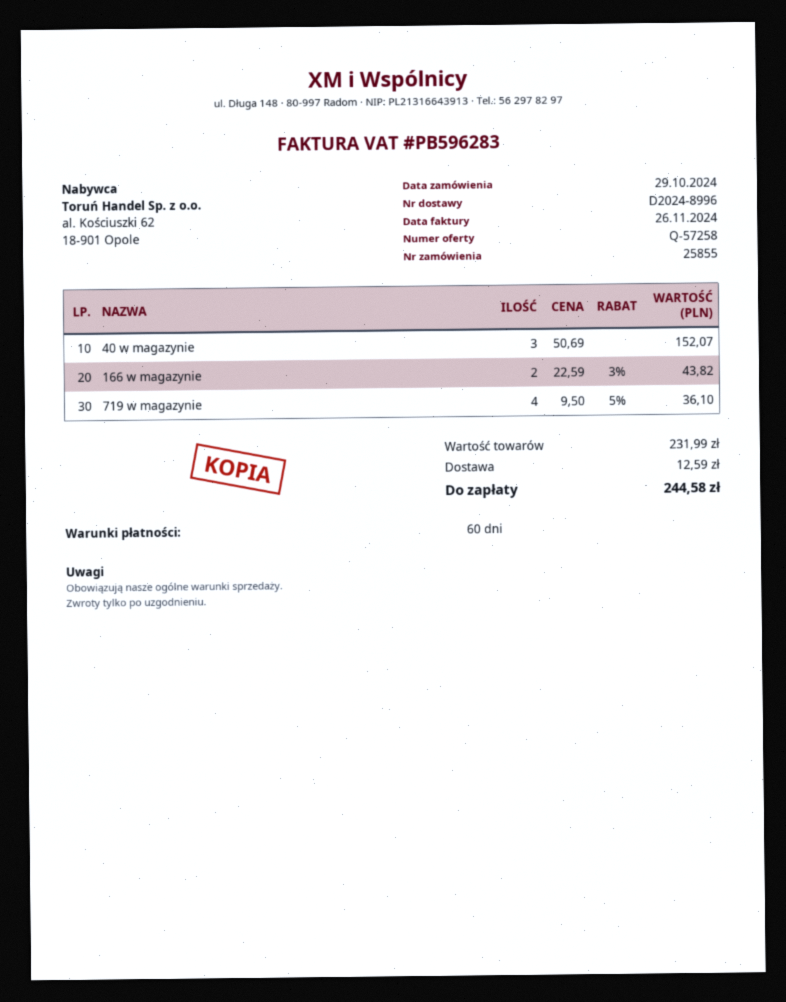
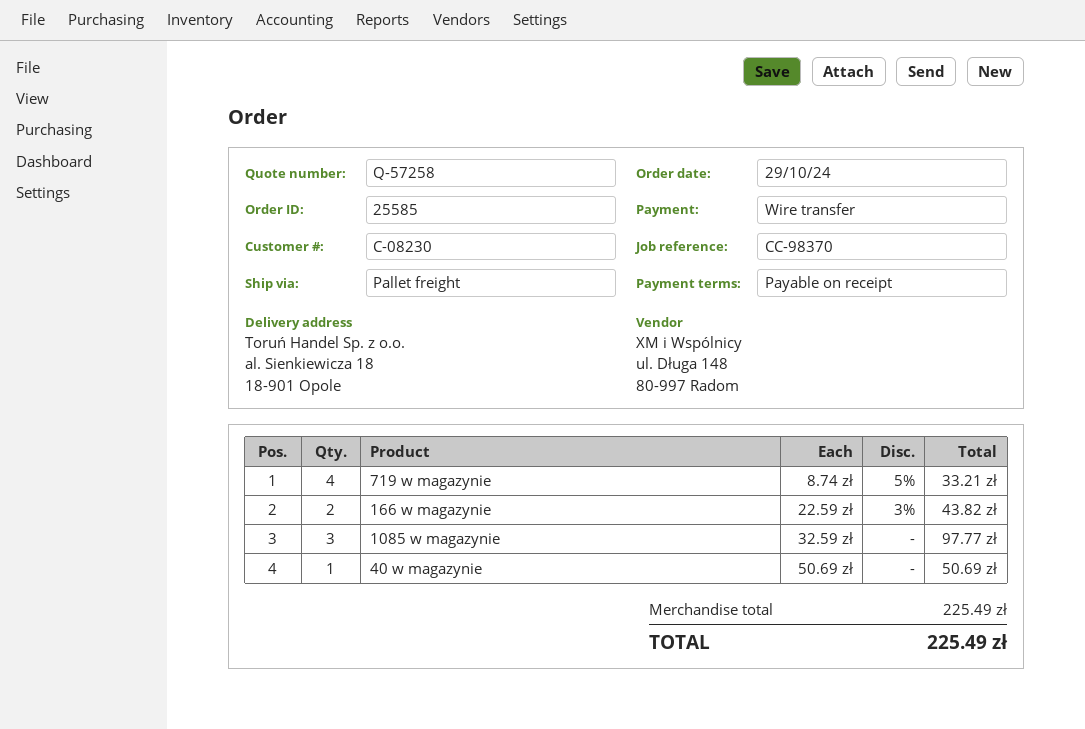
order number: 25855 -> 25585
payment terms: 60 days -> on receipt
40 w magazynie: 3 x 50.69 = 152.07 -> 1 x 50.69 = 50.69
719 w magazynie: 4 x 9.50 - 5% = 36.10 -> 4 x 8.74 - 5% = 33.21
1085 w magazynie: none -> 3 x 32.59 = 97.77
subtotal: 231.99 -> 225.49
shipping: 12.59 -> none
total: 244.58 -> 225.49

